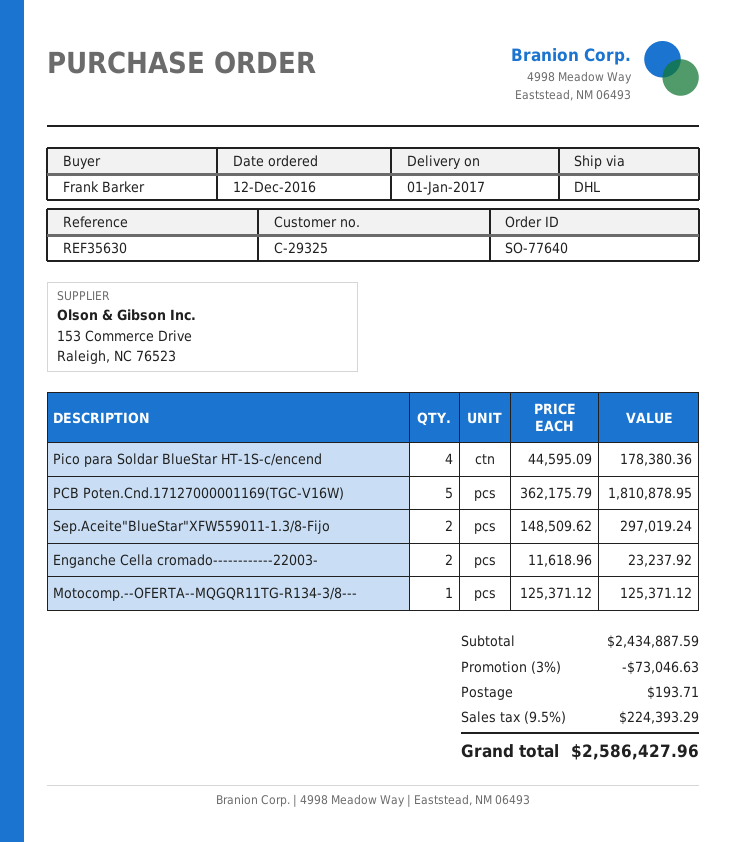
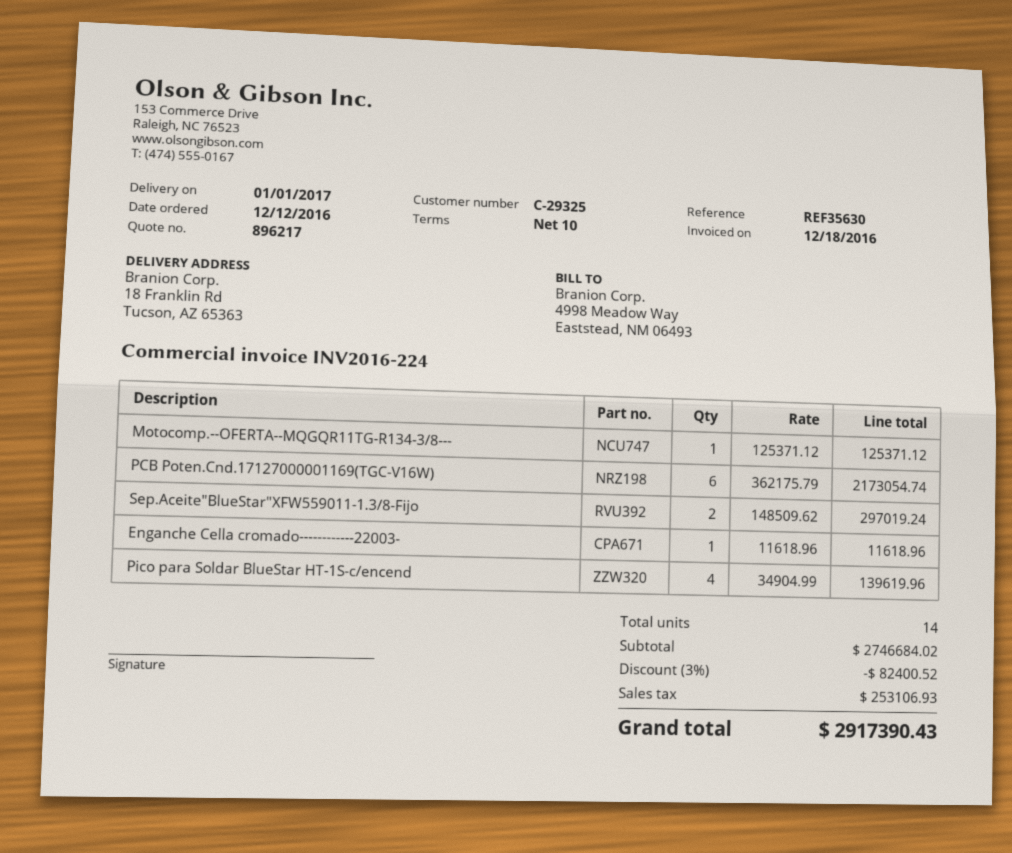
Pico para Soldar BlueStar HT-1S-c/encend: 4 x 44595.09 = 178380.36 -> 4 x 34904.99 = 139619.96
PCB Poten.Cnd.17127000001169(TGC-V16W): 5 x 362175.79 = 1810878.95 -> 6 x 362175.79 = 2173054.74
Enganche Cella cromado------------22003-: 2 x 11618.96 = 23237.92 -> 1 x 11618.96 = 11618.96
subtotal: 2434887.59 -> 2746684.02
discount: 3% = 73046.63 -> 3% = 82400.52
shipping: 193.71 -> none
tax: 224393.29 -> 253106.93
total: 2586427.96 -> 2917390.43

